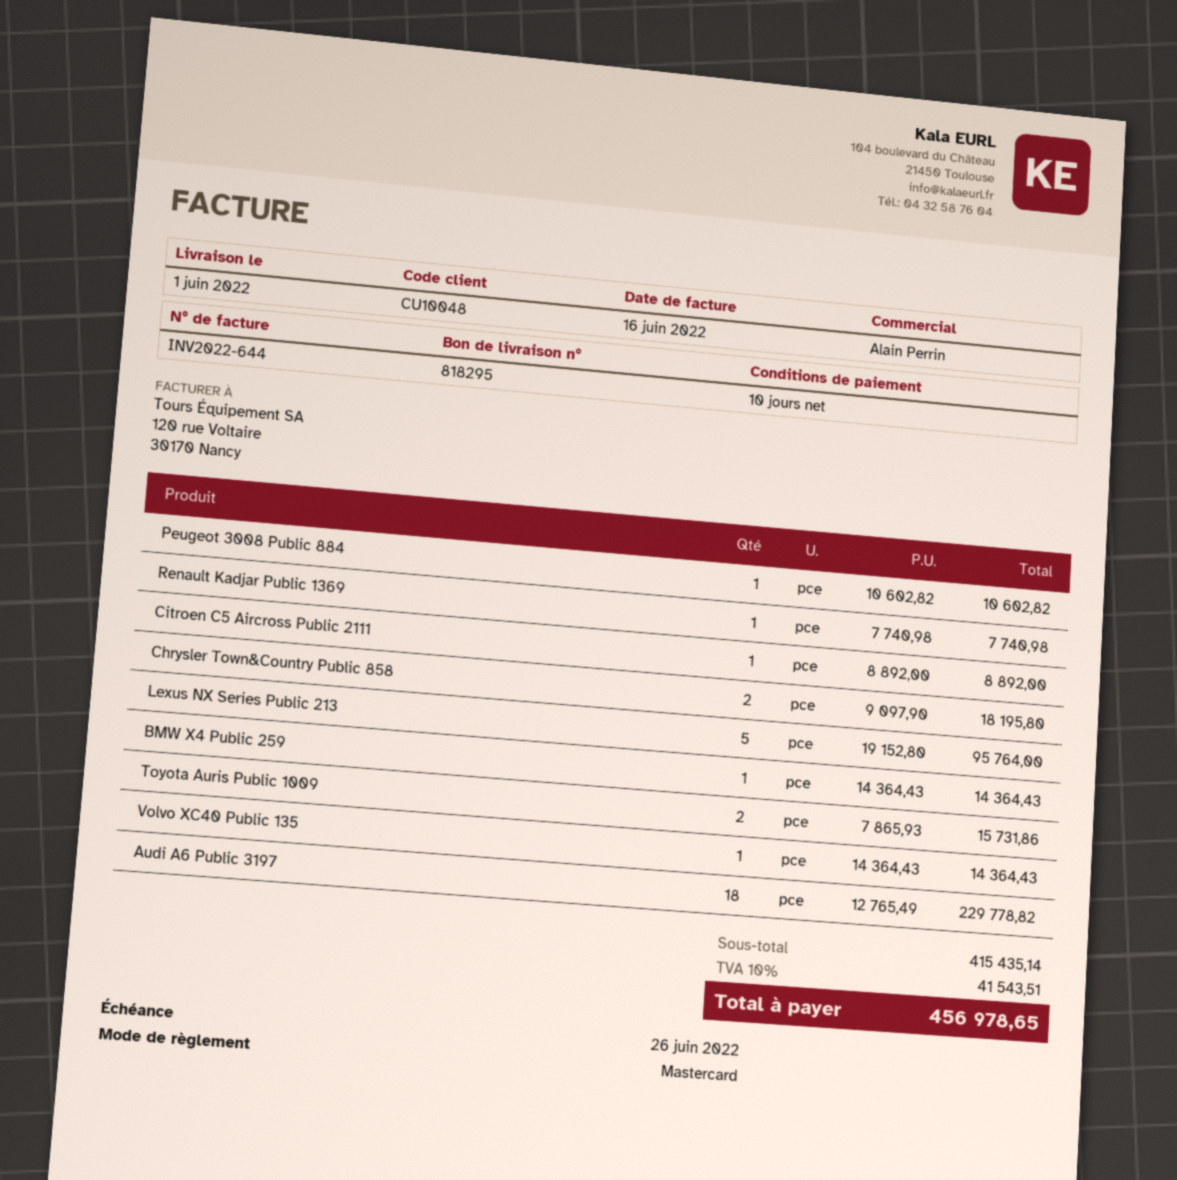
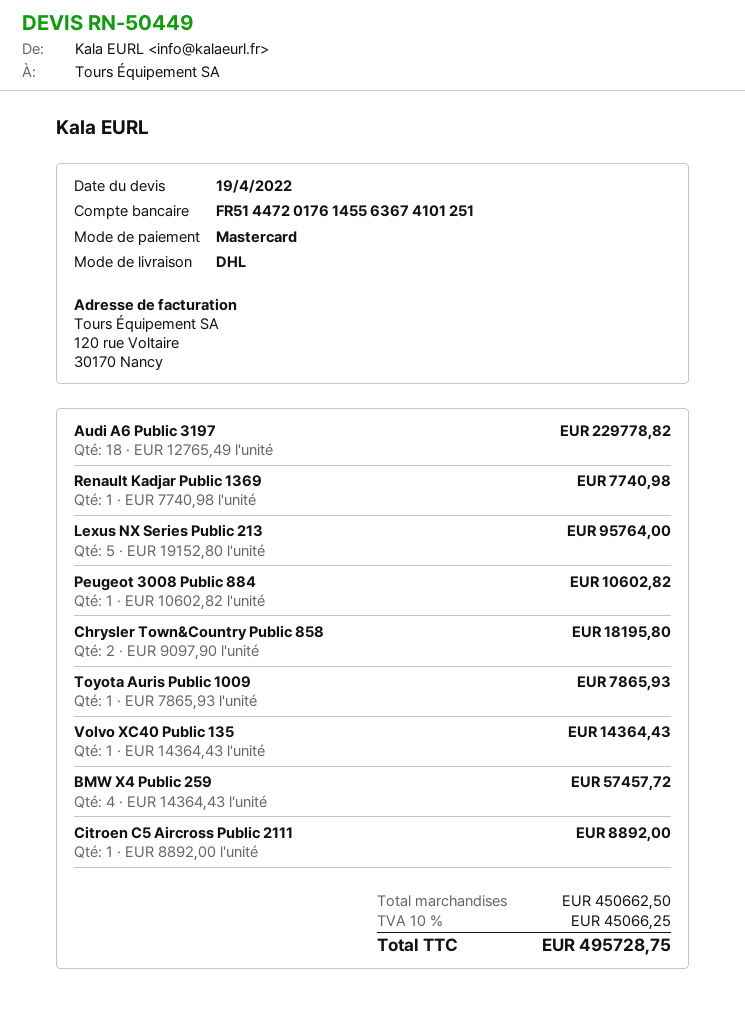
BMW X4 Public 259: 1 x 14364.43 = 14364.43 -> 4 x 14364.43 = 57457.72
Toyota Auris Public 1009: 2 x 7865.93 = 15731.86 -> 1 x 7865.93 = 7865.93
subtotal: 415435.14 -> 450662.50
tax: 10% = 41543.51 -> 10% = 45066.25
total: 456978.65 -> 495728.75

